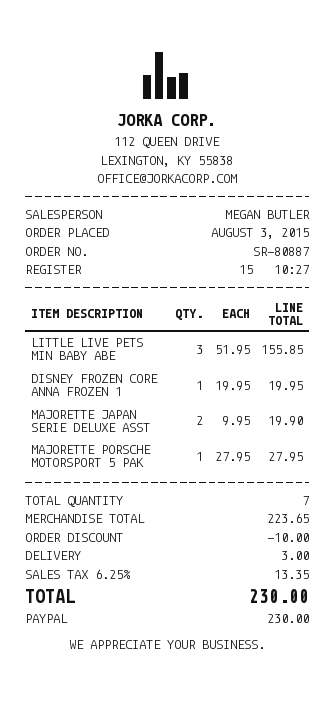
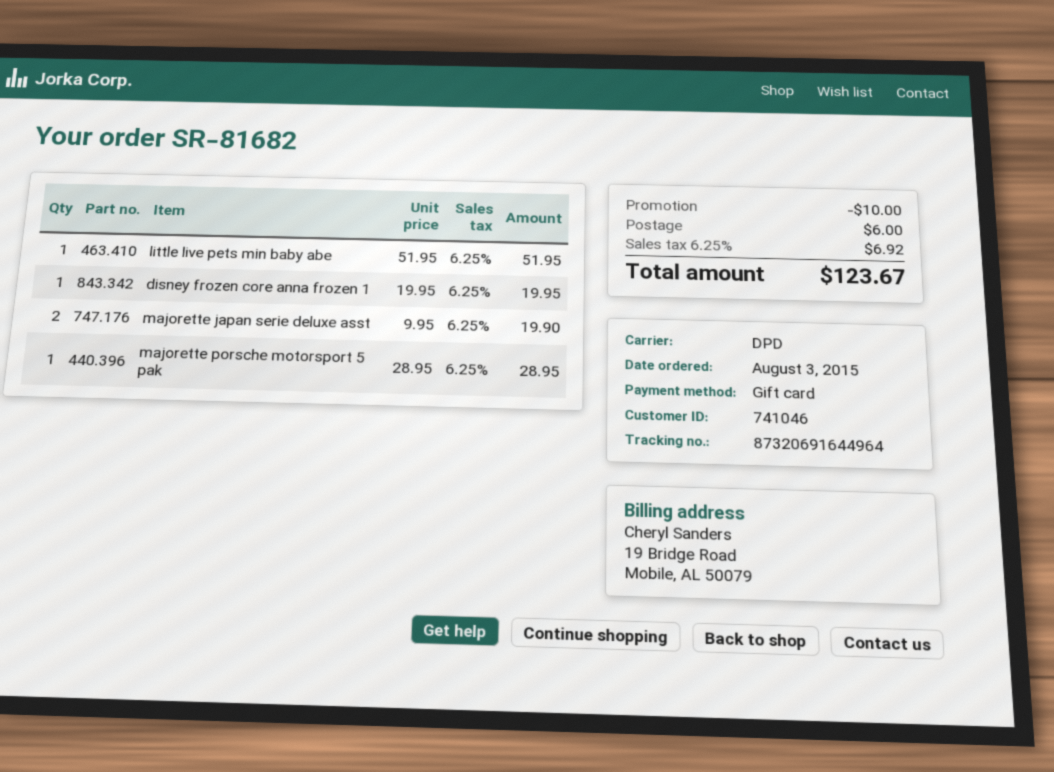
order number: SR-80887 -> SR-81682
payment method: PayPal -> gift card
LITTLE LIVE PETS MIN BABY ABE: 3 x 51.95 = 155.85 -> 1 x 51.95 = 51.95
MAJORETTE PORSCHE MOTORSPORT 5 PAK: 1 x 27.95 = 27.95 -> 1 x 28.95 = 28.95
shipping: 3.00 -> 6.00
tax: 6.25% = 13.35 -> 6.25% = 6.92
total: 230.00 -> 123.67

